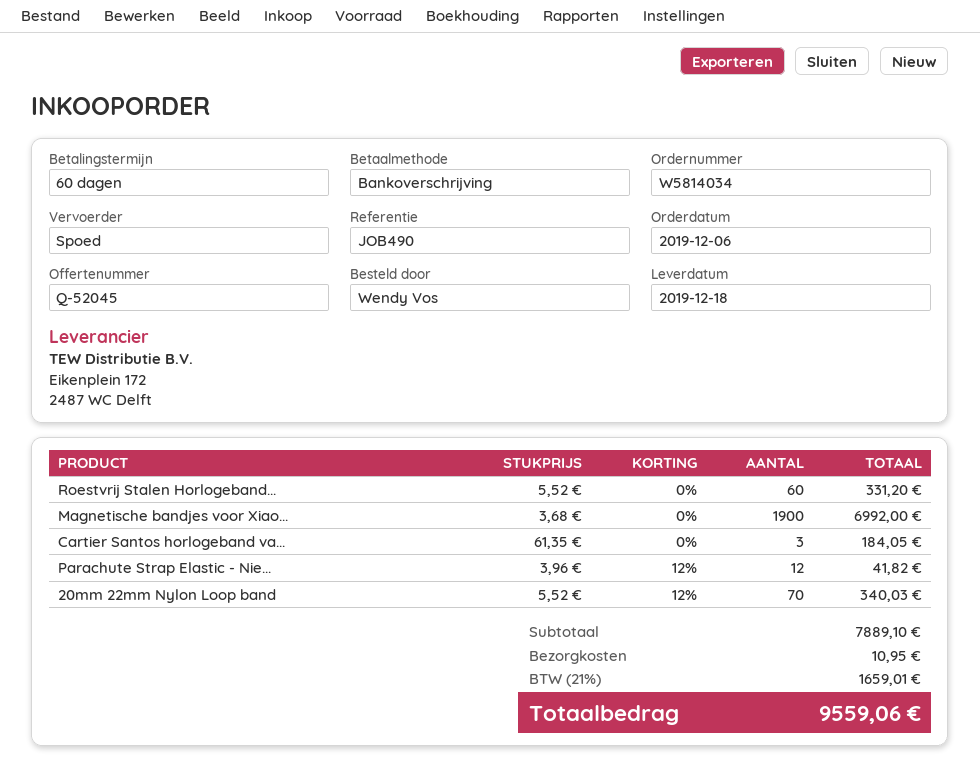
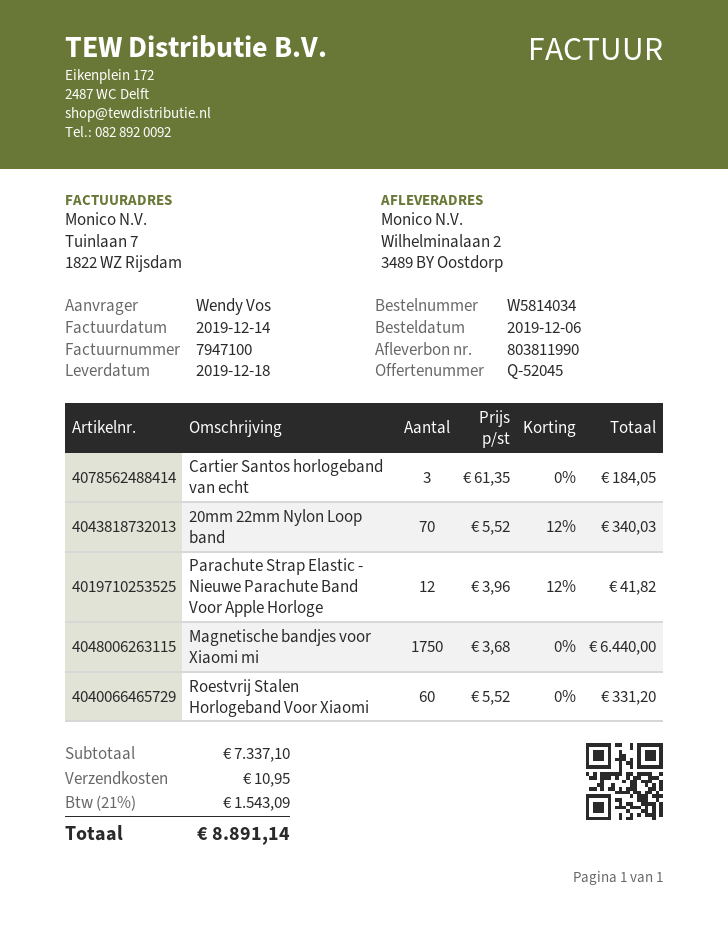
Magnetische bandjes voor Xiao...: 1900 x 3.68 = 6992.00 -> 1750 x 3.68 = 6440.00
subtotal: 7889.10 -> 7337.10
tax: 21% = 1659.01 -> 21% = 1543.09
total: 9559.06 -> 8891.14

